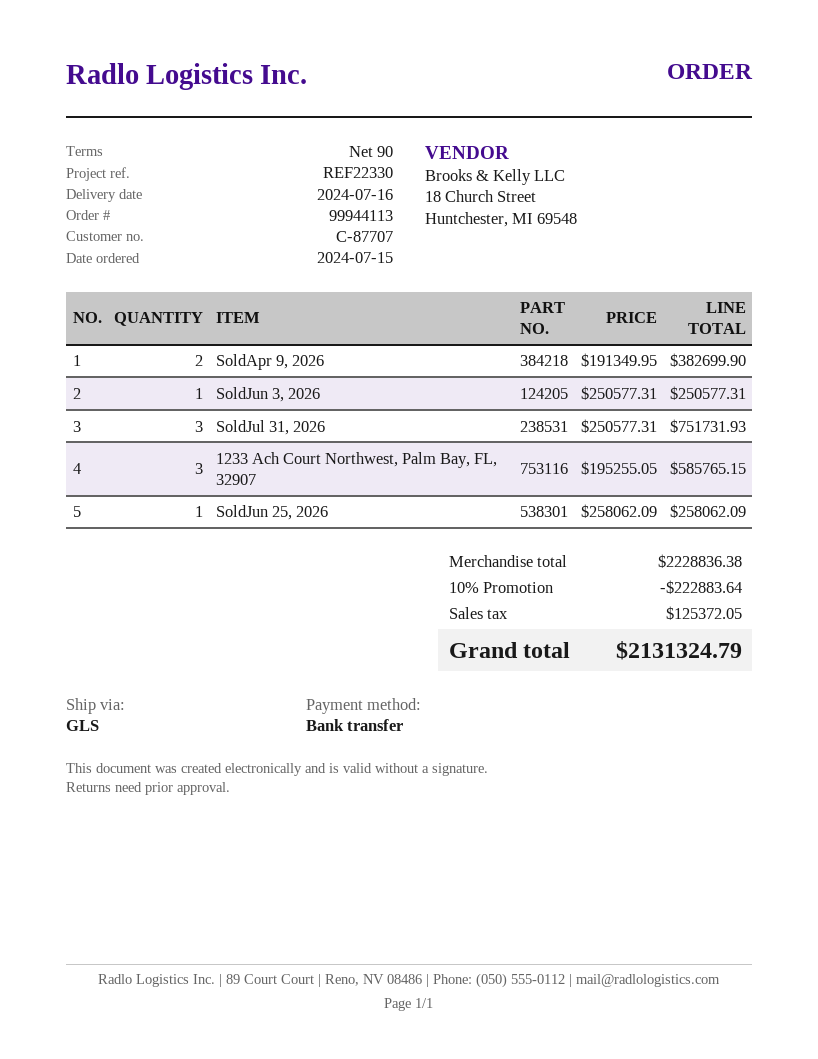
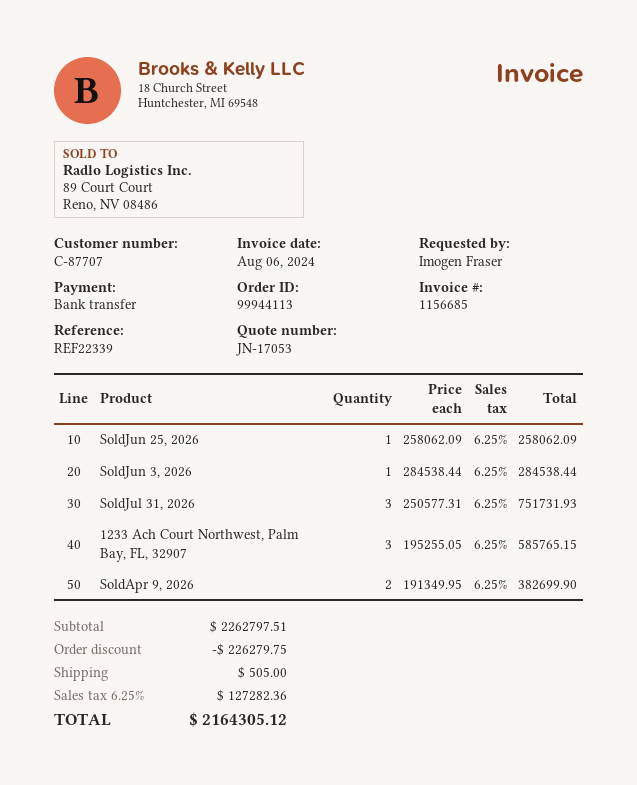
reference: REF22330 -> REF22339
SoldJun 3, 2026: 1 x 250577.31 = 250577.31 -> 1 x 284538.44 = 284538.44
subtotal: 2228836.38 -> 2262797.51
discount: 222883.64 -> 226279.75
shipping: none -> 505.00
tax: 125372.05 -> 127282.36
total: 2131324.79 -> 2164305.12

